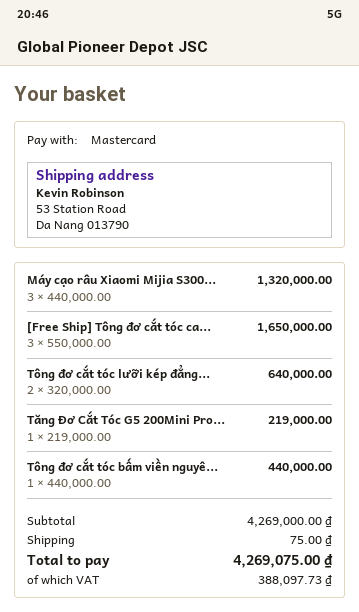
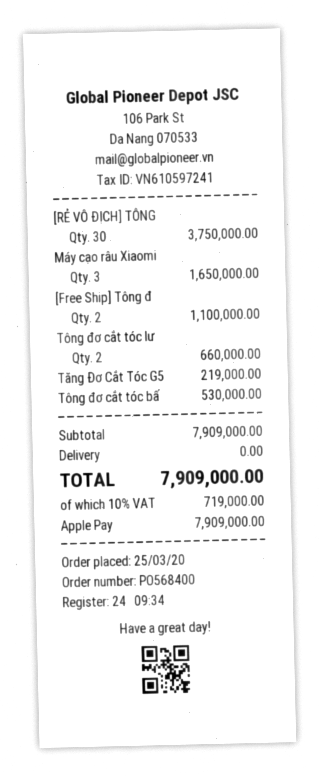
payment method: Mastercard -> Apple Pay
Máy cạo râu Xiaomi Mijia S300...: 3 for 1320000.00 -> 3 for 1650000.00
[Free Ship] Tông đơ cắt tóc ca...: 3 for 1650000.00 -> 2 for 1100000.00
Tông đơ cắt tóc lưỡi kép đẳng...: 2 for 640000.00 -> 2 for 660000.00
Tông đơ cắt tóc bấm viền nguyê...: 1 for 440000.00 -> 1 for 530000.00
[RẺ VÔ ĐỊCH] TÔNG: none -> 30 for 3750000.00
subtotal: 4269000.00 -> 7909000.00
shipping: 75.00 -> 0.00
tax: 388097.73 -> 719000.00
total: 4269075.00 -> 7909000.00

